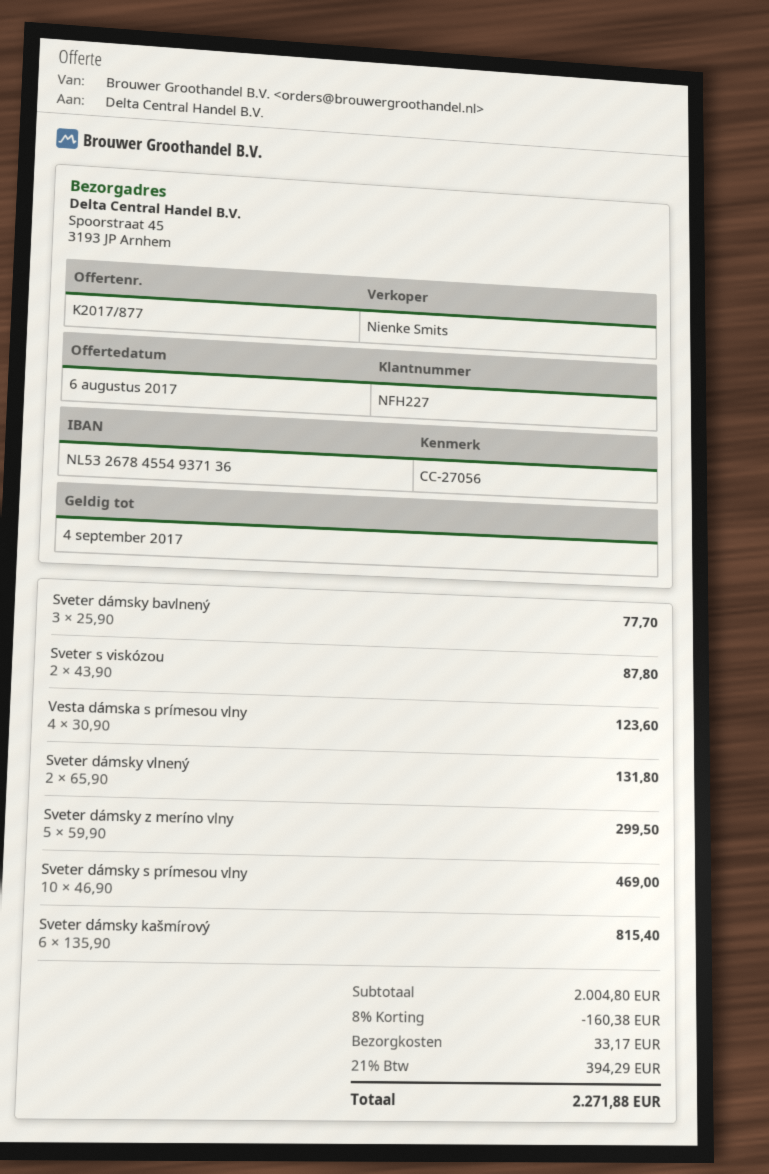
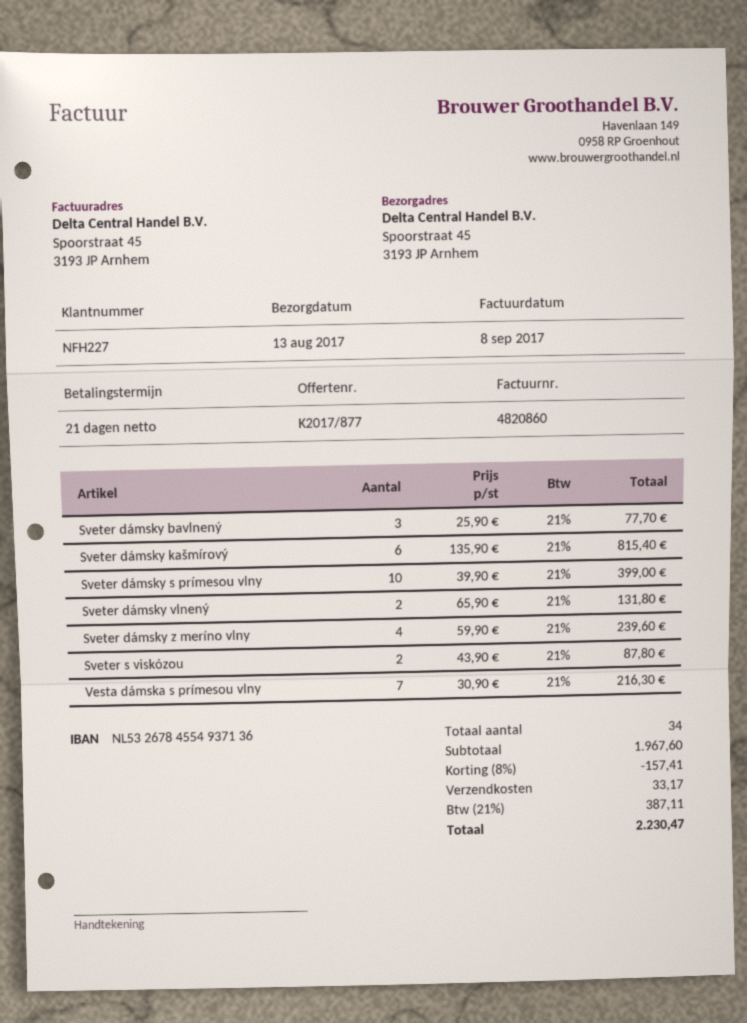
Vesta dámska s prímesou vlny: 4 x 30.90 = 123.60 -> 7 x 30.90 = 216.30
Sveter dámsky z meríno vlny: 5 x 59.90 = 299.50 -> 4 x 59.90 = 239.60
Sveter dámsky s prímesou vlny: 10 x 46.90 = 469.00 -> 10 x 39.90 = 399.00
subtotal: 2004.80 -> 1967.60
discount: 8% = 160.38 -> 8% = 157.41
tax: 21% = 394.29 -> 21% = 387.11
total: 2271.88 -> 2230.47

